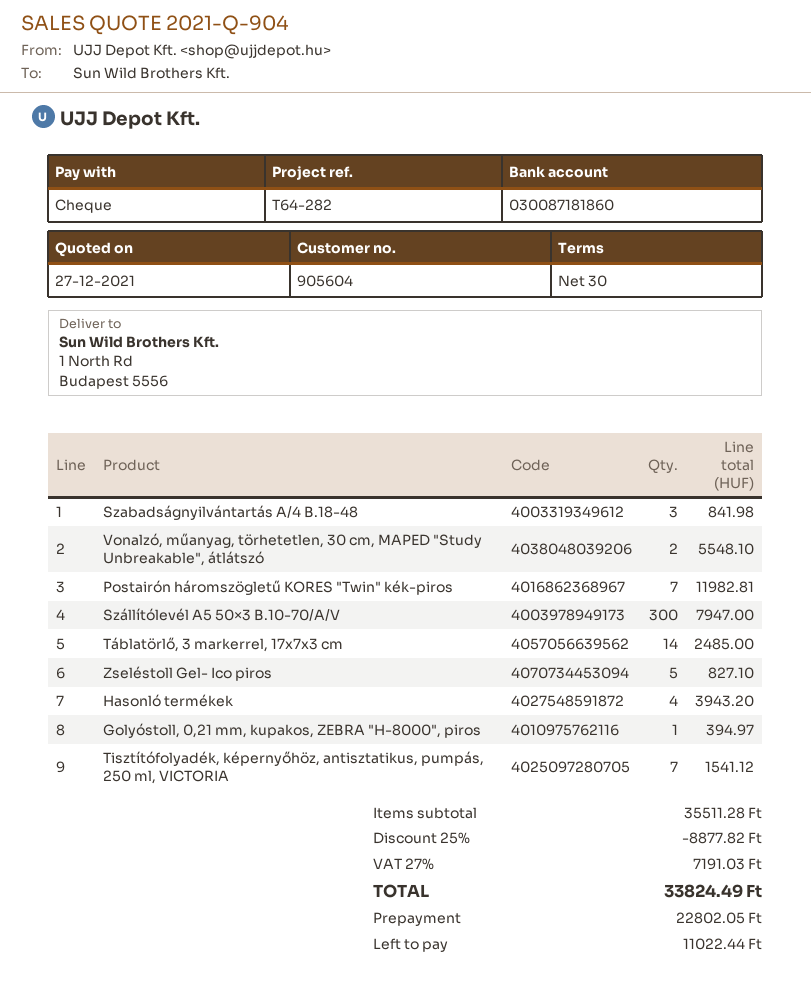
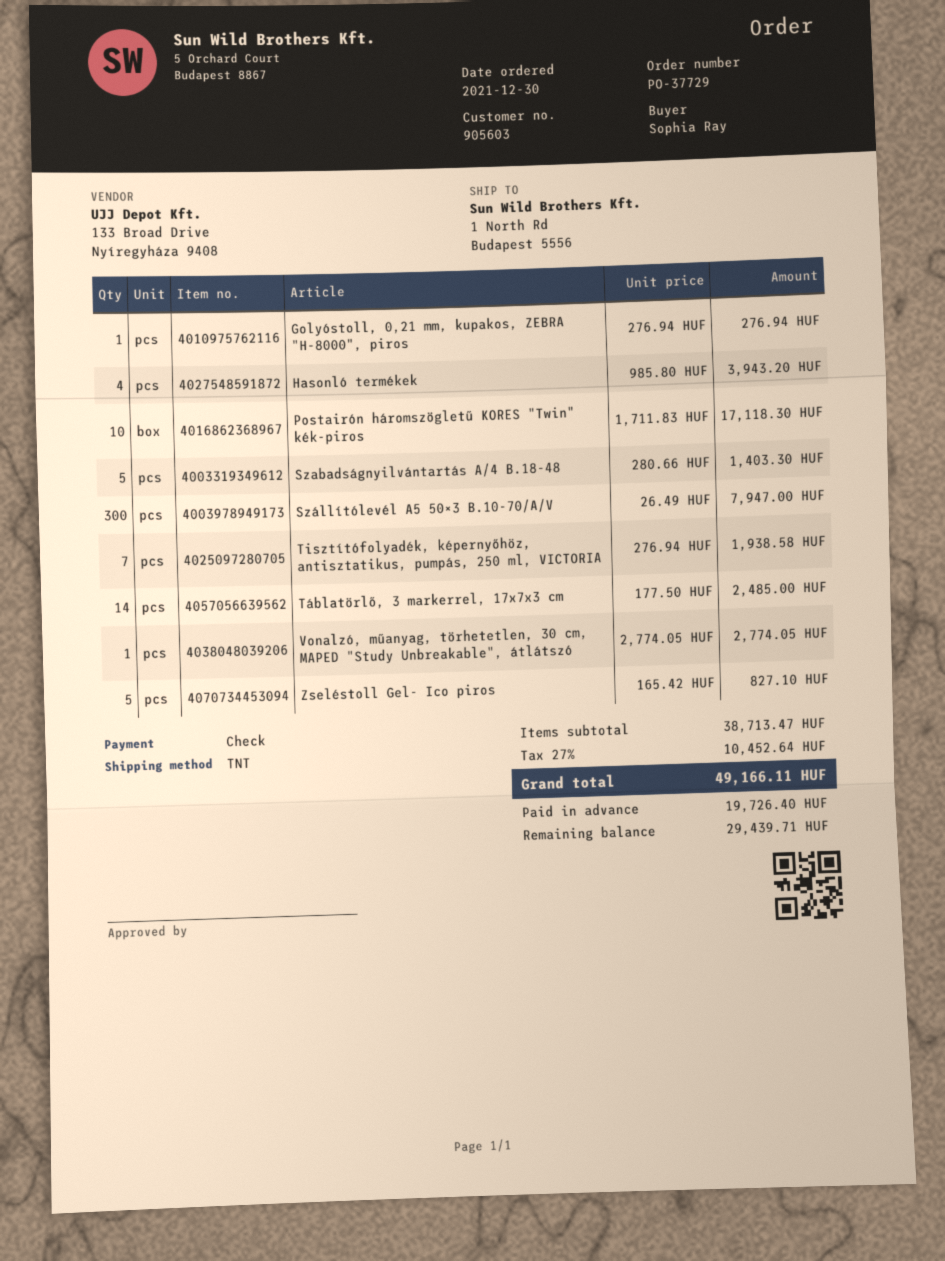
customer number: 905604 -> 905603
Szabadságnyilvántartás A/4 B.18-48: 3 for 841.98 -> 5 for 1403.30
Vonalzó, műanyag, törhetetlen, 30 cm, MAPED "Study Unbreakable", átlátszó: 2 for 5548.10 -> 1 for 2774.05
Postairón háromszögletű KORES "Twin" kék-piros: 7 for 11982.81 -> 10 for 17118.30
Golyóstoll, 0,21 mm, kupakos, ZEBRA "H-8000", piros: 1 for 394.97 -> 1 for 276.94
Tisztítófolyadék, képernyőhöz, antisztatikus, pumpás, 250 ml, VICTORIA: 7 for 1541.12 -> 7 for 1938.58
subtotal: 35511.28 -> 38713.47
discount: 25% = 8877.82 -> none
tax: 27% = 7191.03 -> 27% = 10452.64
total: 33824.49 -> 49166.11
deposit: 22802.05 -> 19726.40
balance: 11022.44 -> 29439.71

